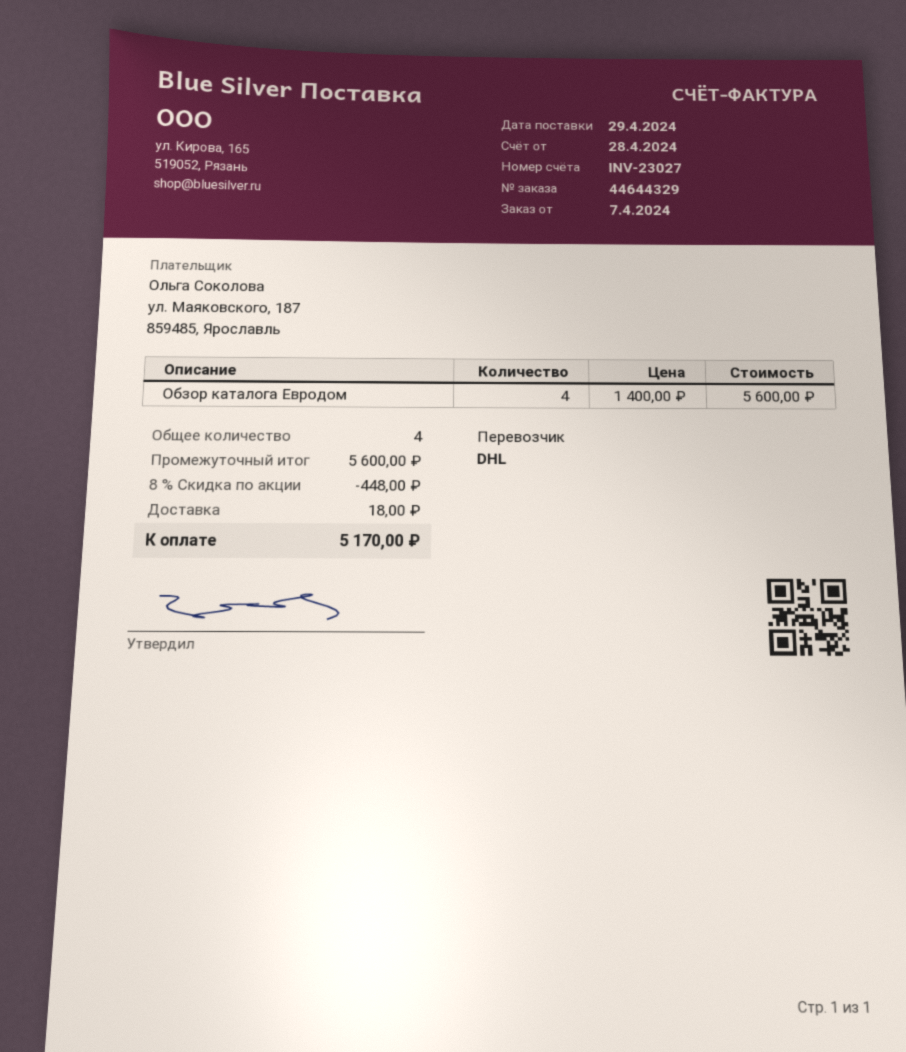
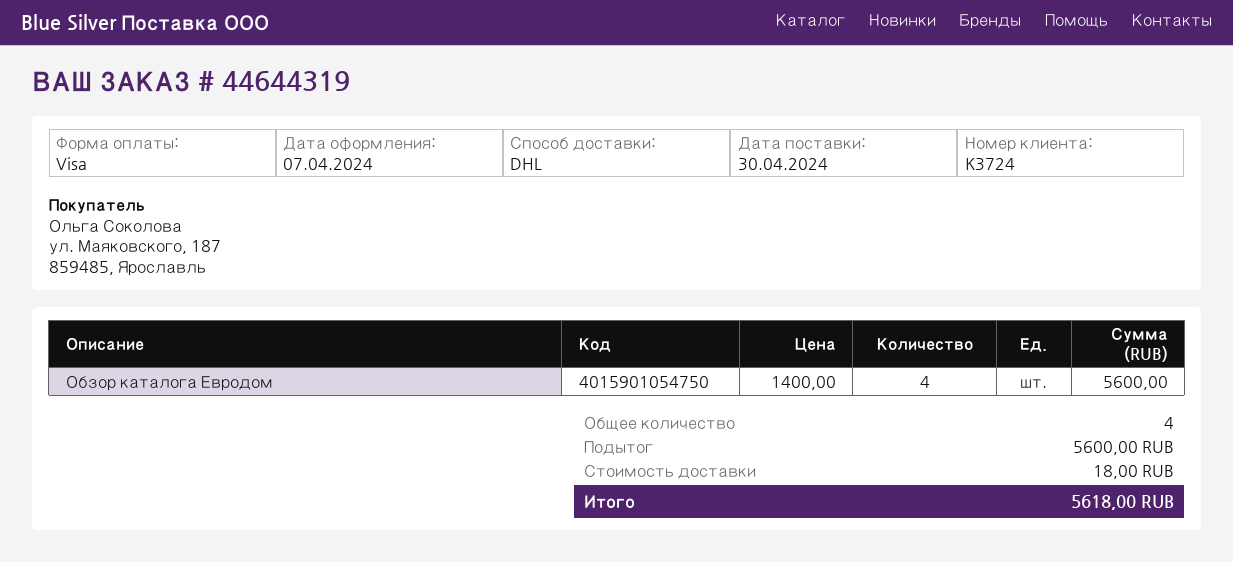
order number: 44644329 -> 44644319
delivery date: 2024-04-29 -> 2024-04-30
discount: 8% = 448.00 -> none
total: 5170.00 -> 5618.00

